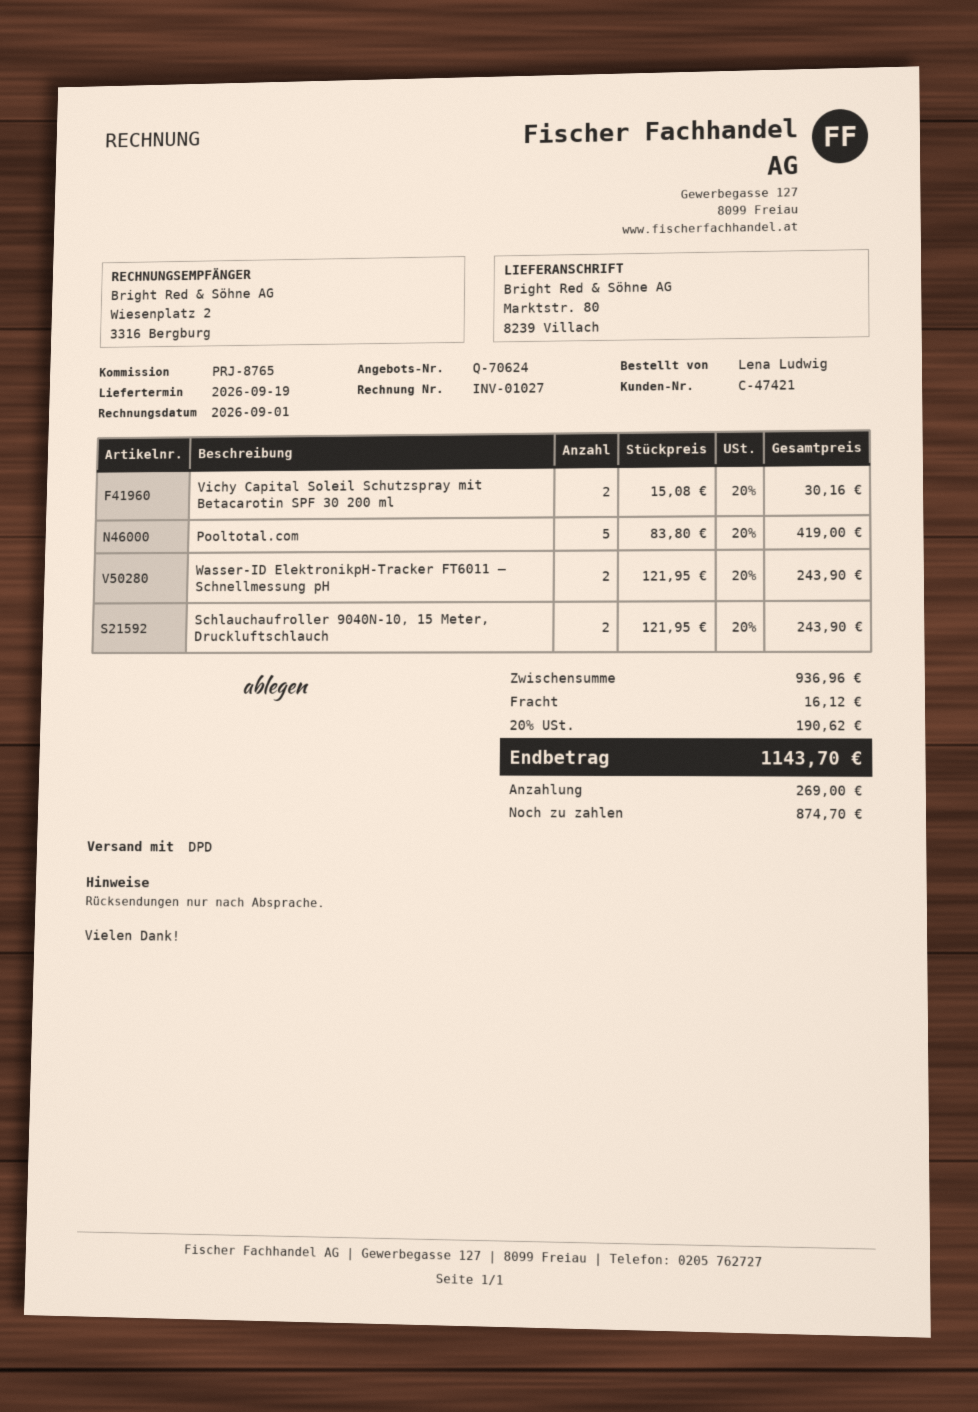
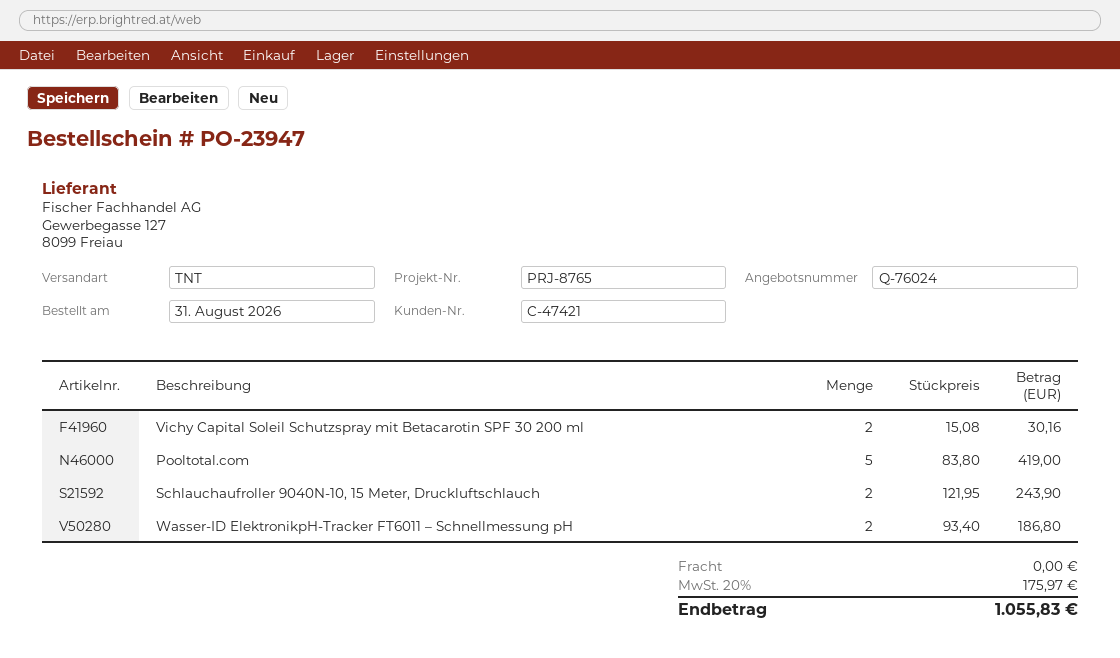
quote number: Q-70624 -> Q-76024
shipping method: DPD -> TNT
Wasser-ID ElektronikpH-Tracker FT6011 – Schnellmessung pH: 2 x 121.95 = 243.90 -> 2 x 93.40 = 186.80
shipping: 16.12 -> 0.00
tax: 20% = 190.62 -> 20% = 175.97
total: 1143.70 -> 1055.83

